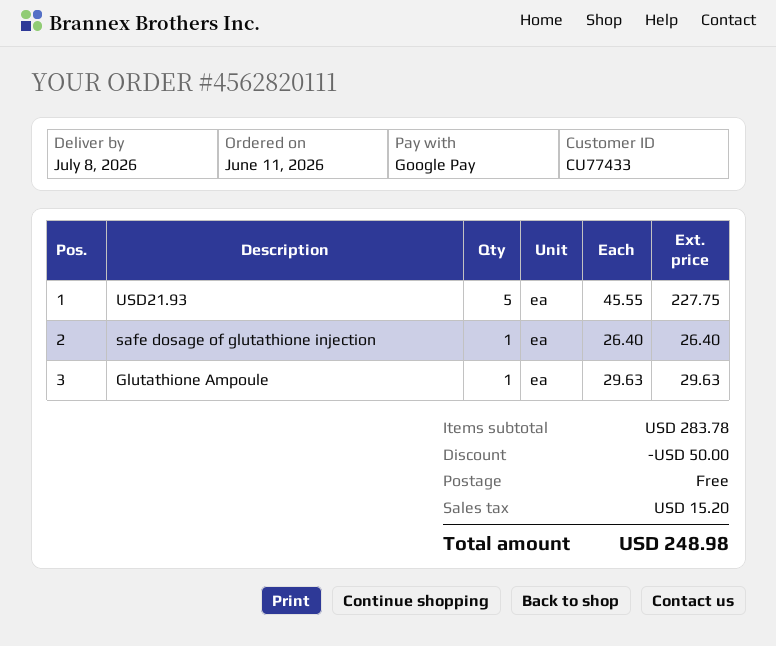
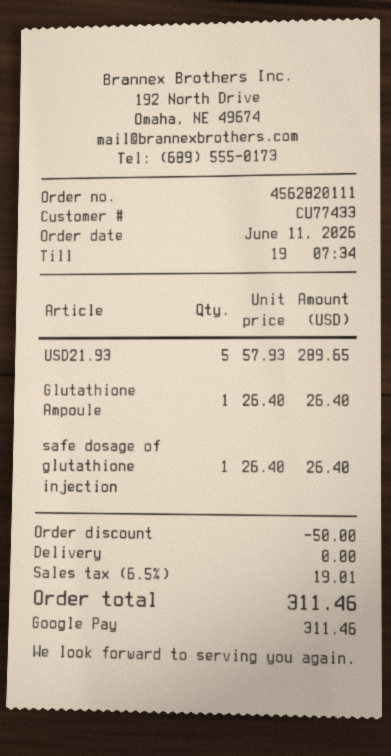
USD21.93: 5 x 45.55 = 227.75 -> 5 x 57.93 = 289.65
Glutathione Ampoule: 1 x 29.63 = 29.63 -> 1 x 26.40 = 26.40
tax: 15.20 -> 19.01
total: 248.98 -> 311.46

